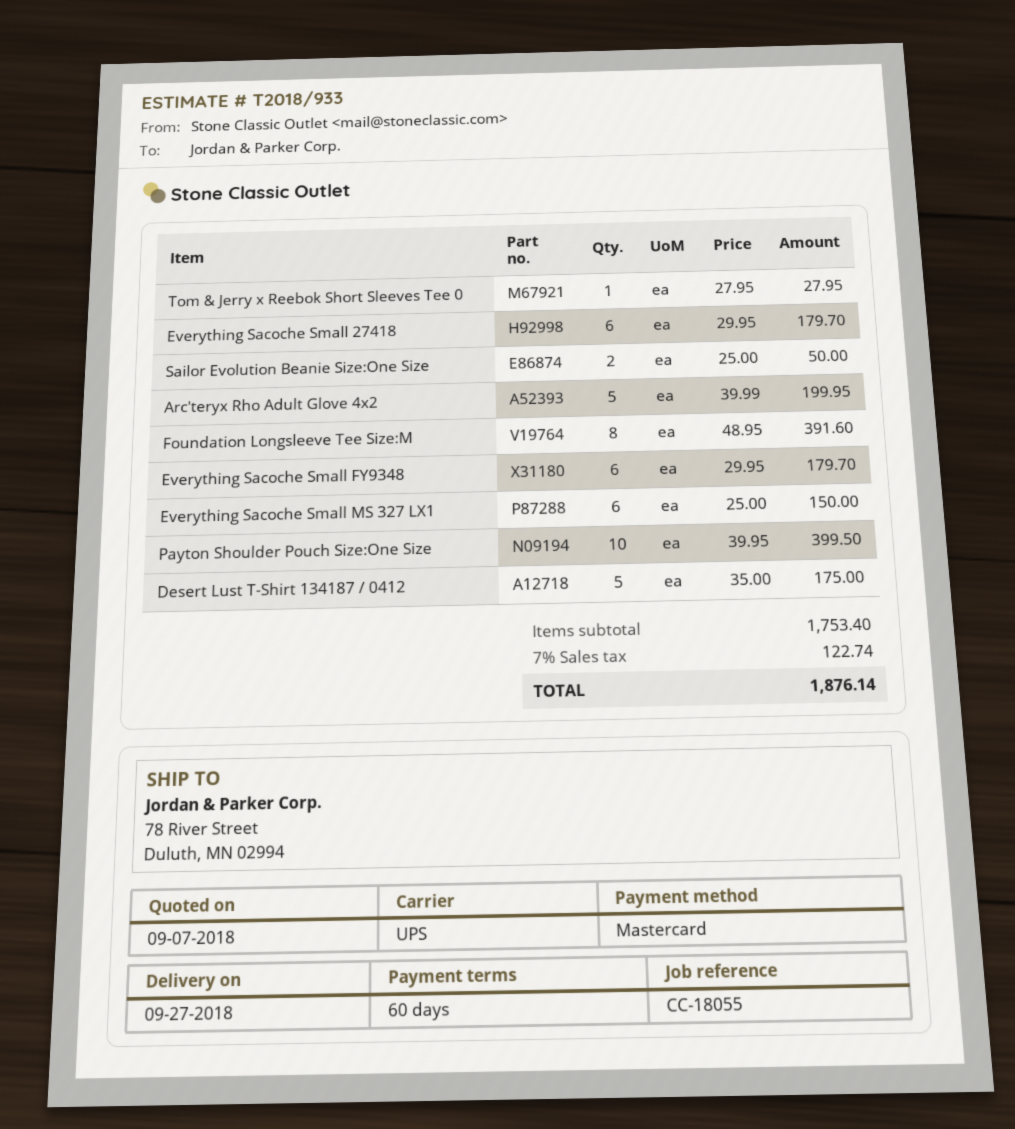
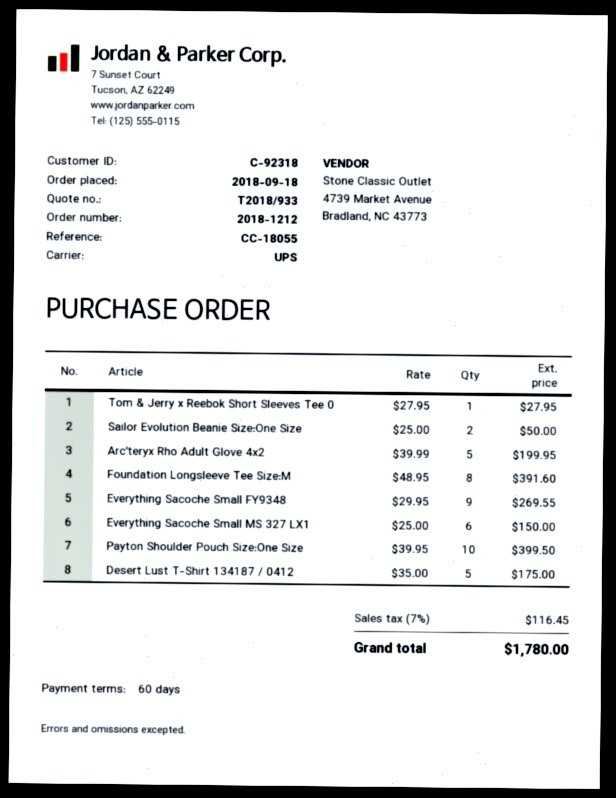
Everything Sacoche Small 27418: 6 x 29.95 = 179.70 -> none
Everything Sacoche Small FY9348: 6 x 29.95 = 179.70 -> 9 x 29.95 = 269.55
tax: 7% = 122.74 -> 7% = 116.45
total: 1876.14 -> 1780.00

